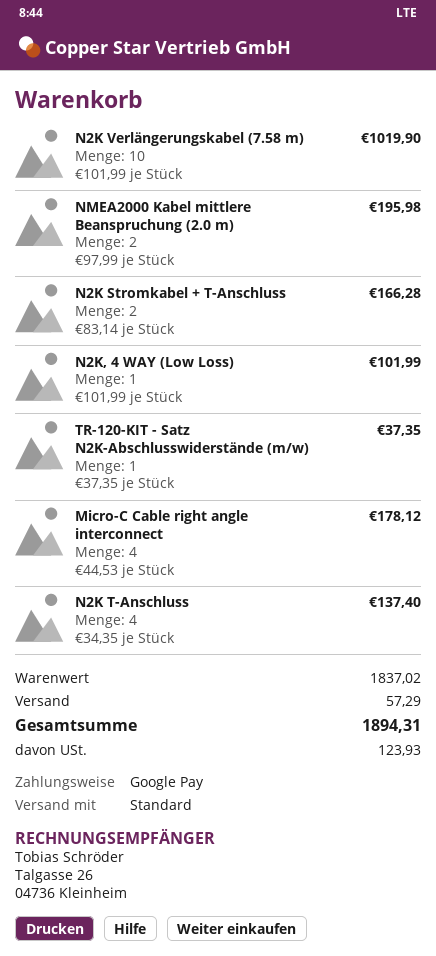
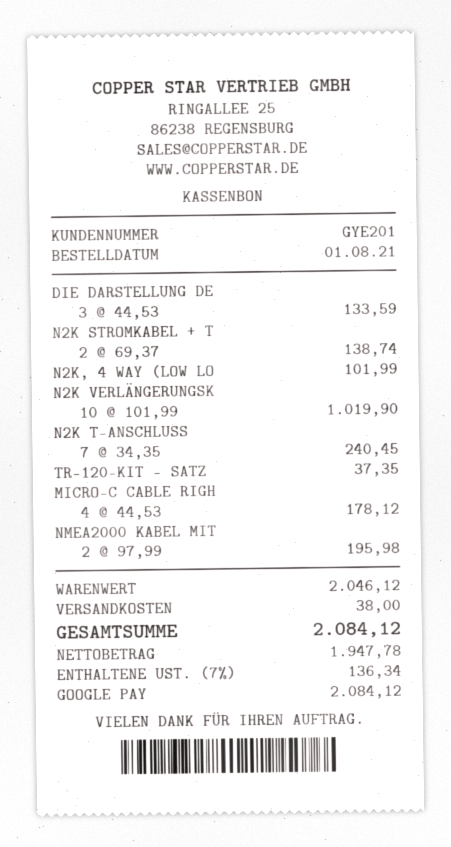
N2K Stromkabel + T-Anschluss: 2 x 83.14 = 166.28 -> 2 x 69.37 = 138.74
N2K T-Anschluss: 4 x 34.35 = 137.40 -> 7 x 34.35 = 240.45
DIE DARSTELLUNG DE: none -> 3 x 44.53 = 133.59
subtotal: 1837.02 -> 2046.12
shipping: 57.29 -> 38.00
tax: 123.93 -> 136.34
total: 1894.31 -> 2084.12

